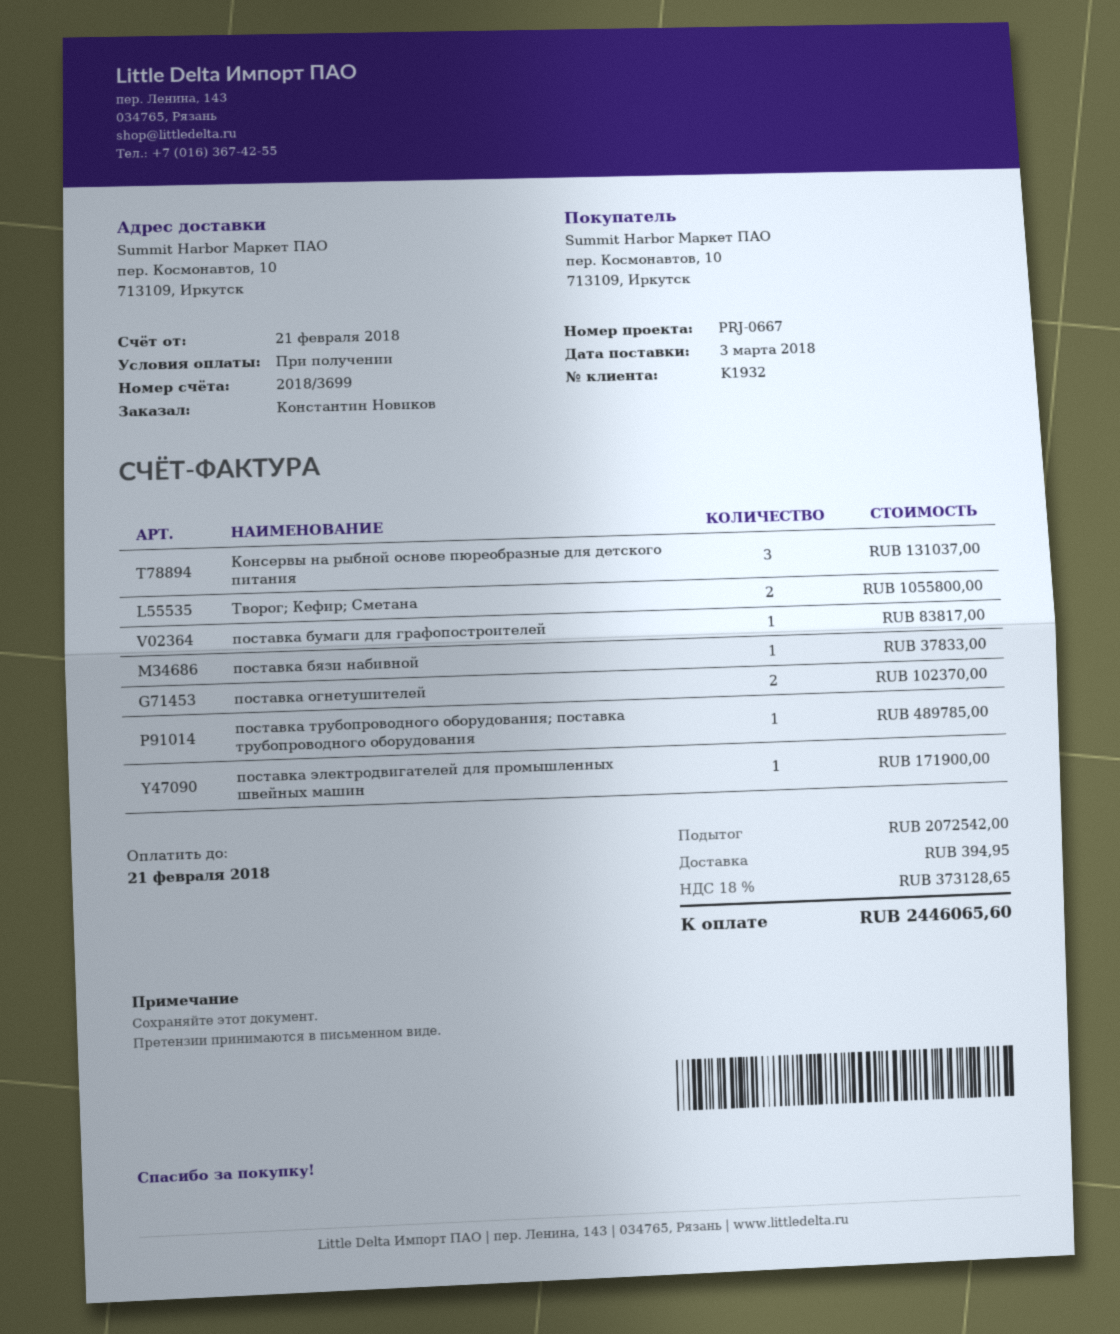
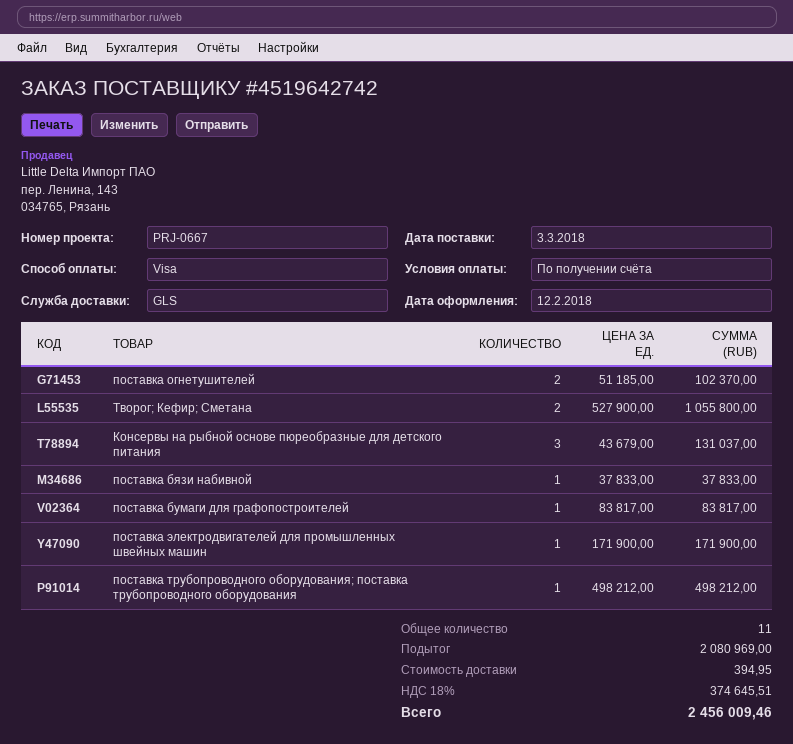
поставка трубопроводного оборудования; поставка трубопроводного оборудования: 1 for 489785.00 -> 1 for 498212.00
subtotal: 2072542.00 -> 2080969.00
tax: 18% = 373128.65 -> 18% = 374645.51
total: 2446065.60 -> 2456009.46

